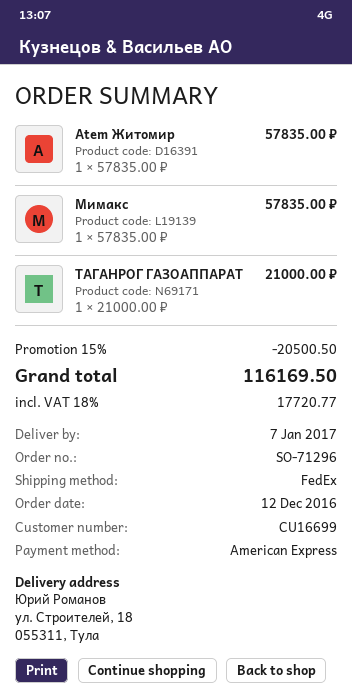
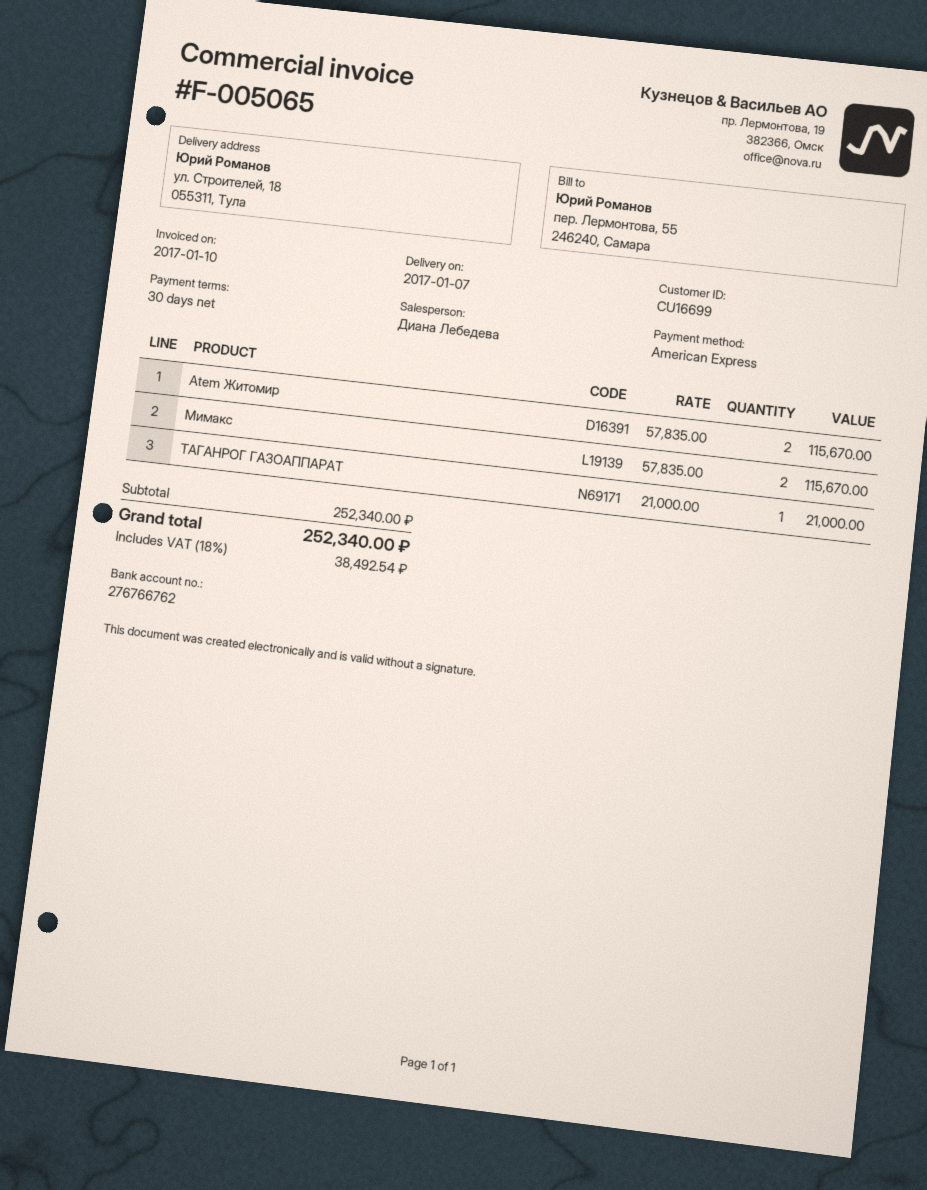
Atem Житомир: 1 x 57835.00 = 57835.00 -> 2 x 57835.00 = 115670.00
Мимакс: 1 x 57835.00 = 57835.00 -> 2 x 57835.00 = 115670.00
discount: 15% = 20500.50 -> none
tax: 18% = 17720.77 -> 18% = 38492.54
total: 116169.50 -> 252340.00

